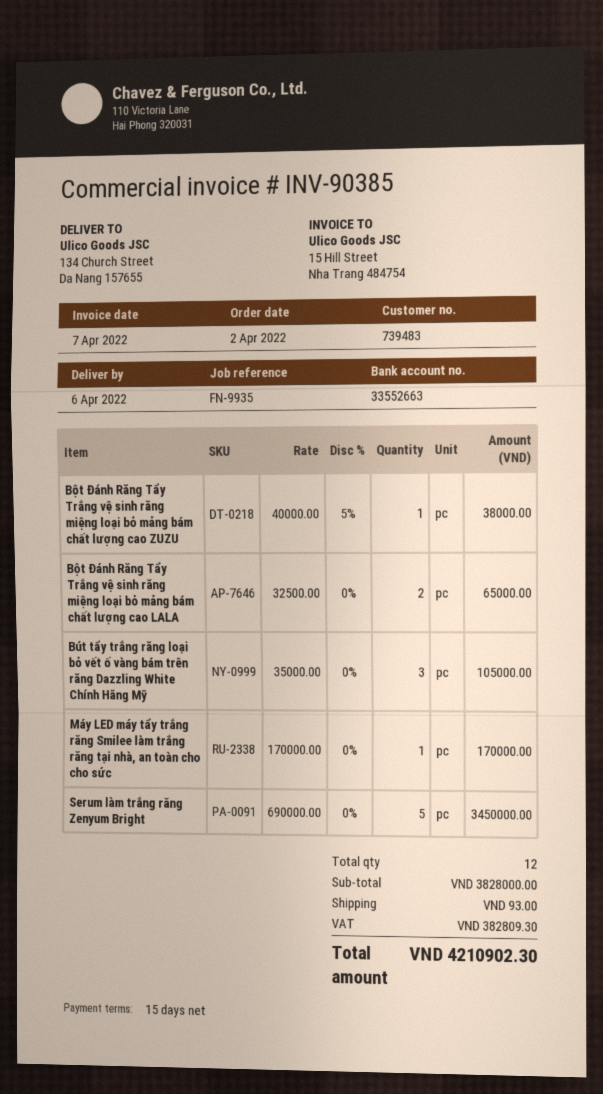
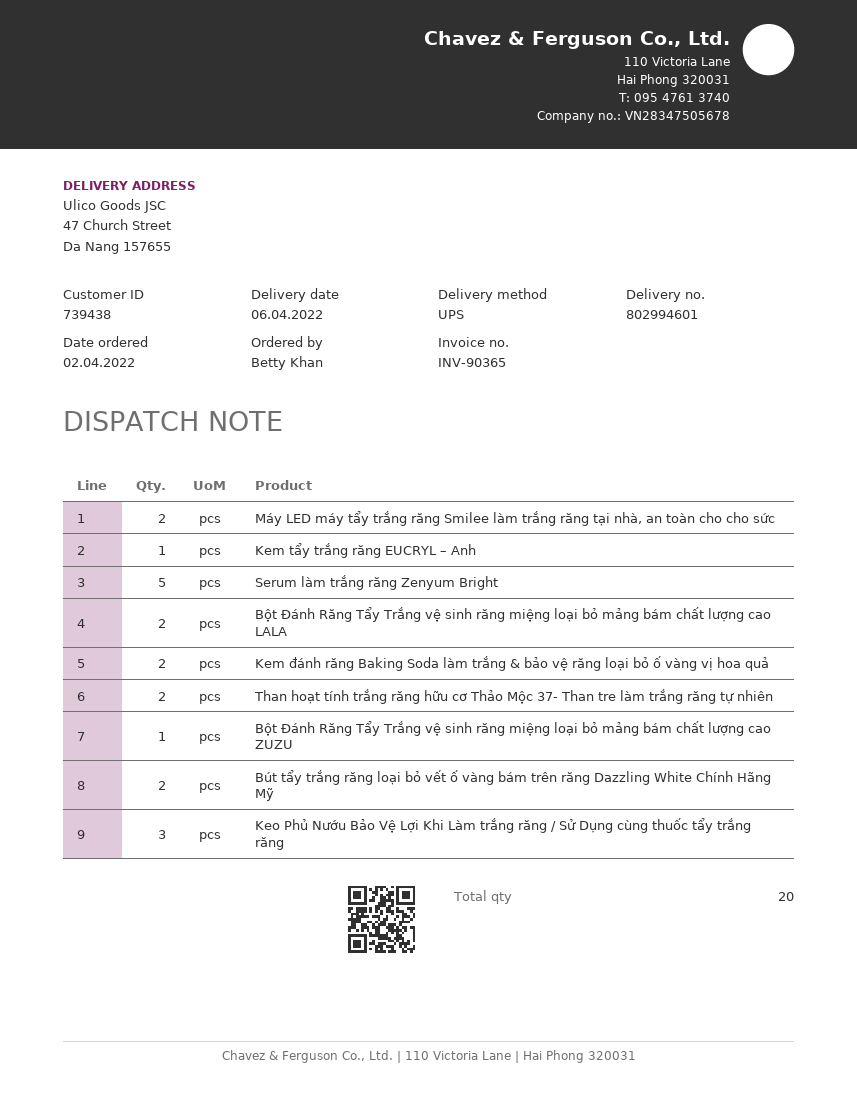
invoice number: INV-90385 -> INV-90365
customer number: 739483 -> 739438
ship to: 134 Church Street, Da Nang 157655 -> 47 Church Street, Da Nang 157655
Bút tẩy trắng răng loại bỏ vết ố vàng bám trên răng Dazzling White Chính Hãng Mỹ: 3 -> 2
Máy LED máy tẩy trắng răng Smilee làm trắng răng tại nhà, an toàn cho cho sức: 1 -> 2
Kem tẩy trắng răng EUCRYL – Anh: none -> 1
Kem đánh răng Baking Soda làm trắng & bảo vệ răng loại bỏ ố vàng vị hoa quả: none -> 2
Than hoạt tính trắng răng hữu cơ Thảo Mộc 37- Than tre làm trắng răng tự nhiên: none -> 2
Keo Phủ Nướu Bảo Vệ Lợi Khi Làm trắng răng / Sử Dụng cùng thuốc tẩy trắng răng: none -> 3
total quantity: 12 -> 20

